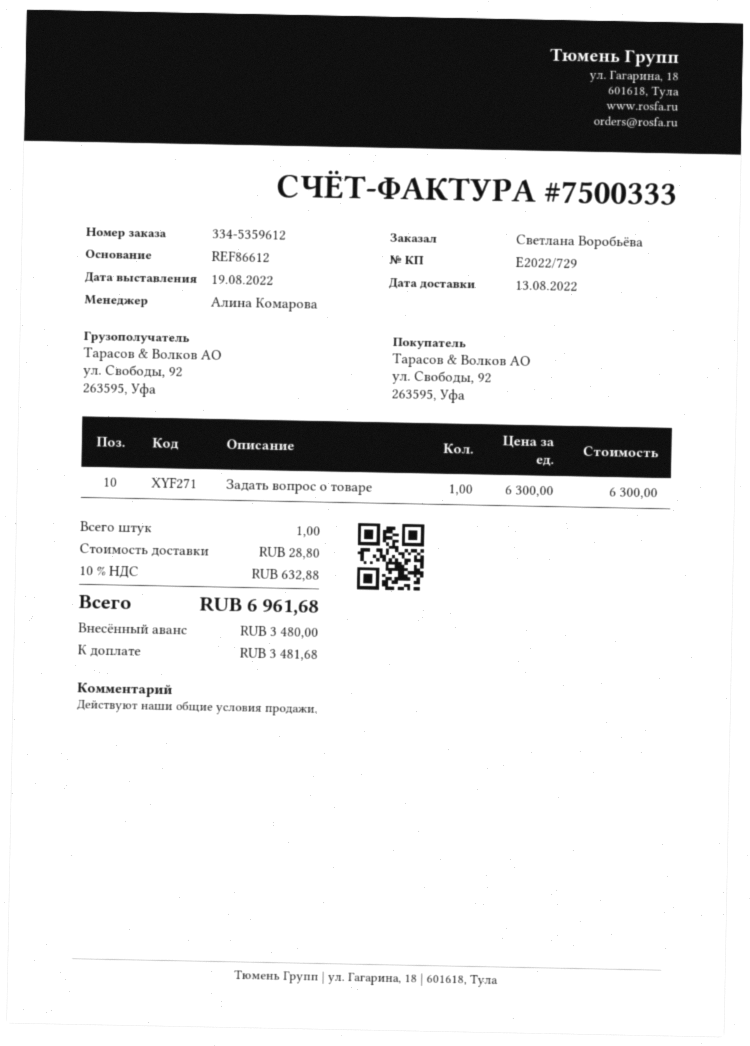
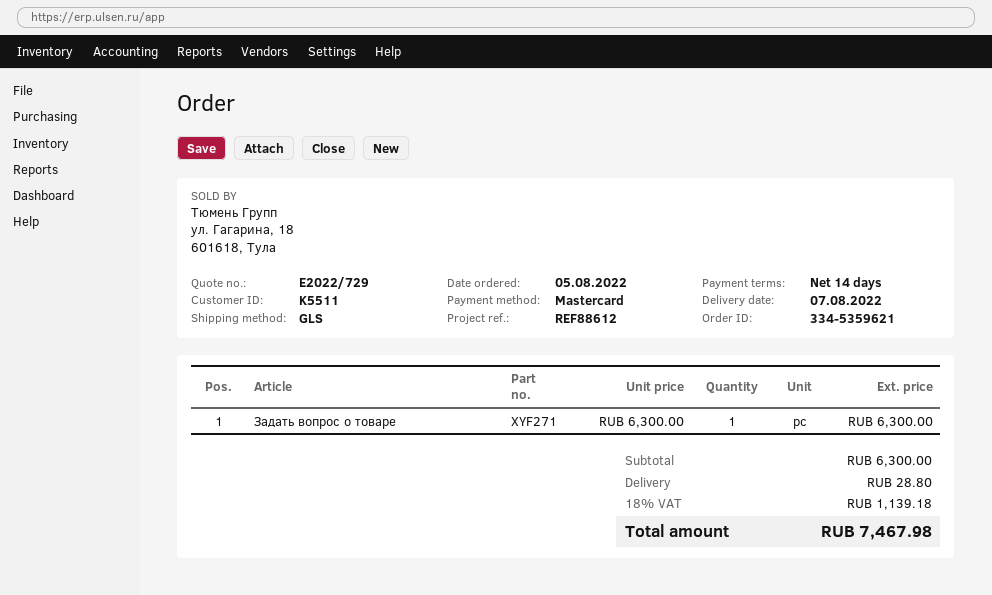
order number: 334-5359612 -> 334-5359621
delivery date: 2022-08-13 -> 2022-08-07
reference: REF86612 -> REF88612
tax: 10% = 632.88 -> 18% = 1139.18
total: 6961.68 -> 7467.98

